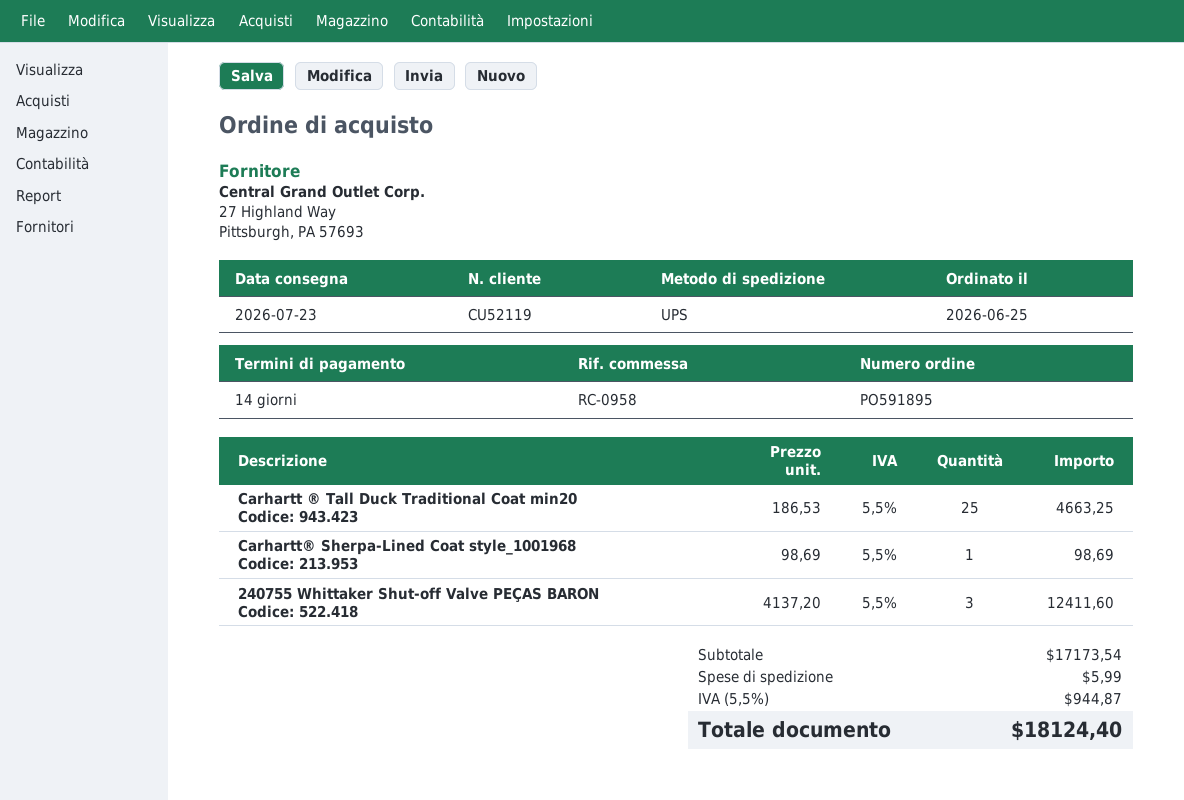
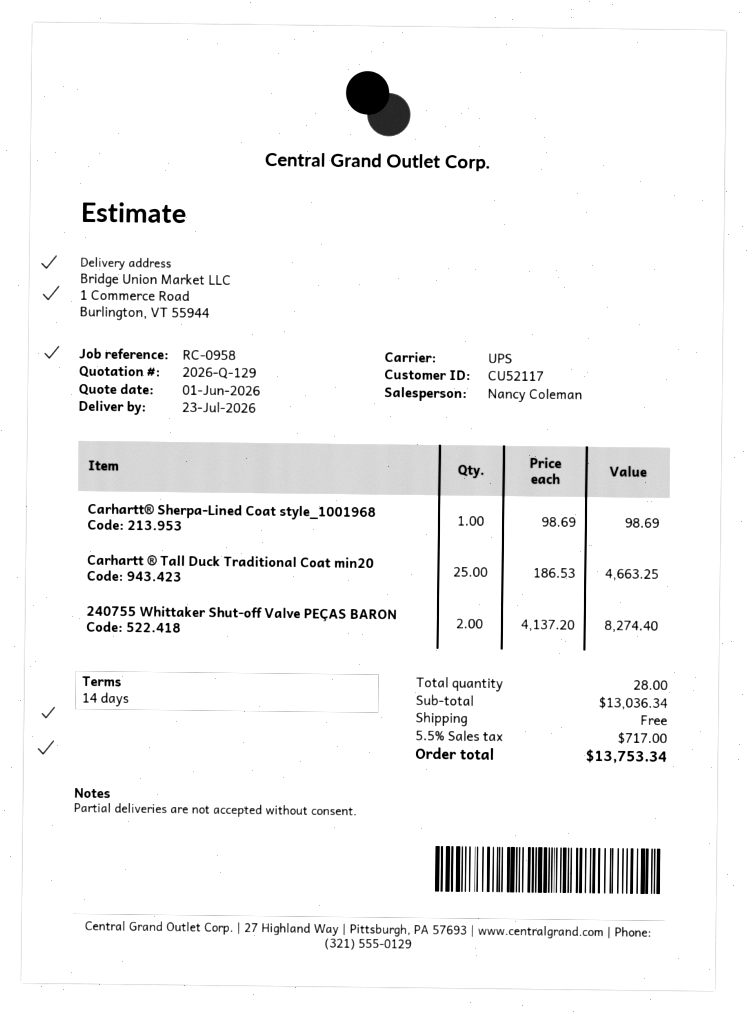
customer number: CU52119 -> CU52117
240755 Whittaker Shut-off Valve PEÇAS BARON: 3 x 4137.20 = 12411.60 -> 2 x 4137.20 = 8274.40
subtotal: 17173.54 -> 13036.34
shipping: 5.99 -> 0.00
tax: 5.5% = 944.87 -> 5.5% = 717.00
total: 18124.40 -> 13753.34

